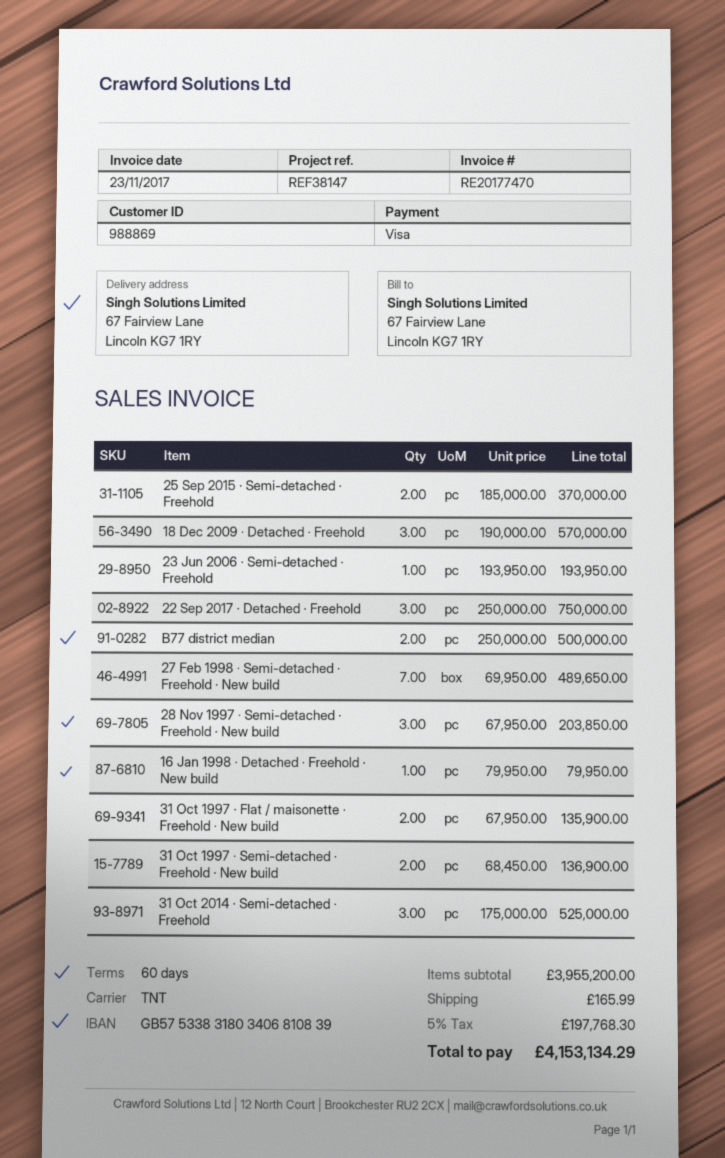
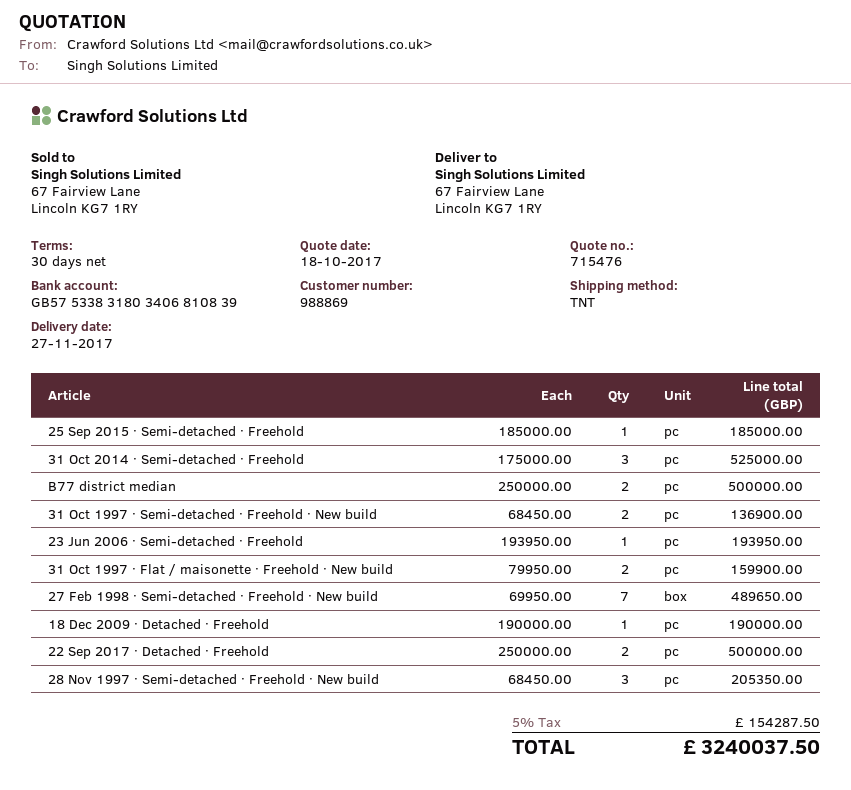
payment terms: 60 days -> 30 days
25 Sep 2015 · Semi-detached · Freehold: 2 x 185000.00 = 370000.00 -> 1 x 185000.00 = 185000.00
18 Dec 2009 · Detached · Freehold: 3 x 190000.00 = 570000.00 -> 1 x 190000.00 = 190000.00
22 Sep 2017 · Detached · Freehold: 3 x 250000.00 = 750000.00 -> 2 x 250000.00 = 500000.00
28 Nov 1997 · Semi-detached · Freehold · New build: 3 x 67950.00 = 203850.00 -> 3 x 68450.00 = 205350.00
16 Jan 1998 · Detached · Freehold · New build: 1 x 79950.00 = 79950.00 -> none
31 Oct 1997 · Flat / maisonette · Freehold · New build: 2 x 67950.00 = 135900.00 -> 2 x 79950.00 = 159900.00
shipping: 165.99 -> none
tax: 5% = 197768.30 -> 5% = 154287.50
total: 4153134.29 -> 3240037.50

